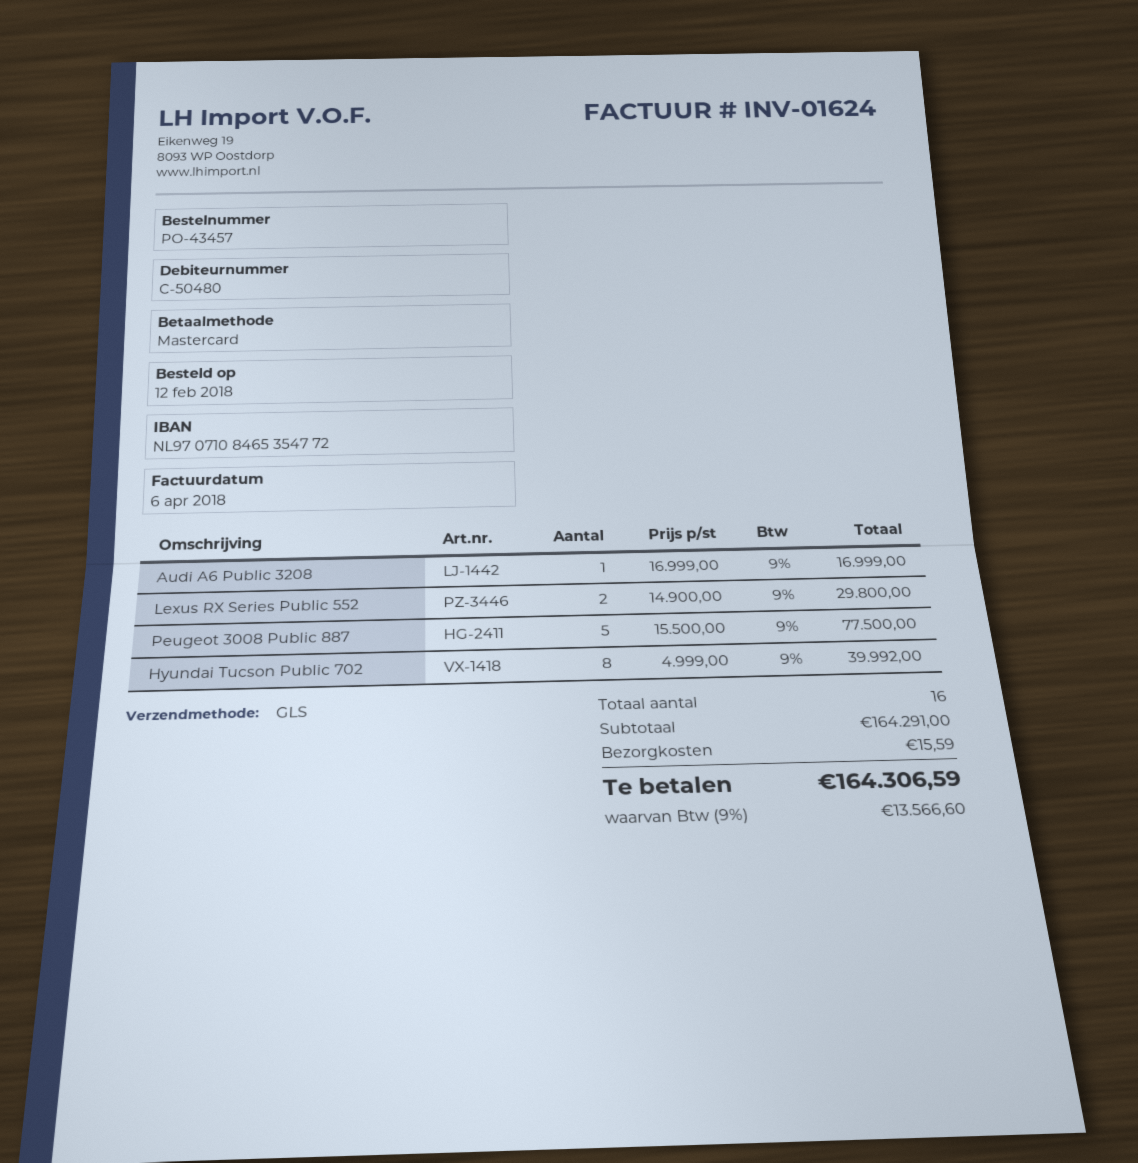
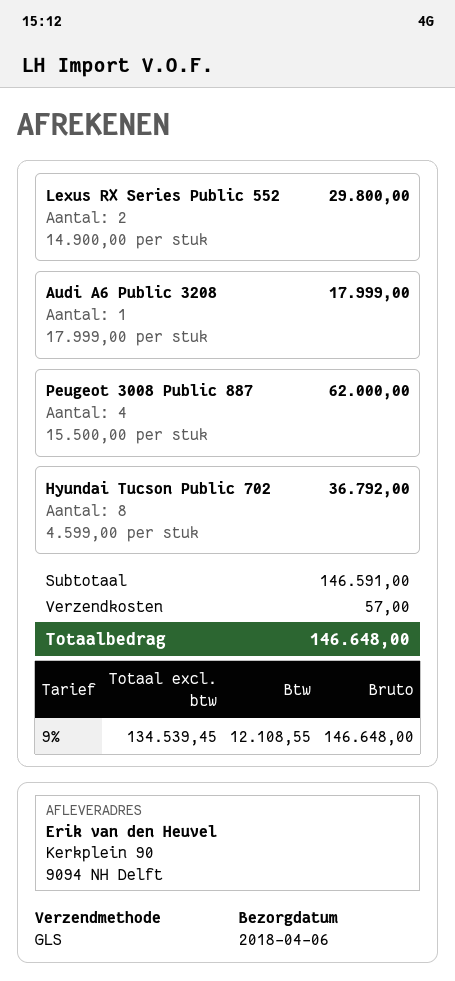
Audi A6 Public 3208: 1 x 16999.00 = 16999.00 -> 1 x 17999.00 = 17999.00
Peugeot 3008 Public 887: 5 x 15500.00 = 77500.00 -> 4 x 15500.00 = 62000.00
Hyundai Tucson Public 702: 8 x 4999.00 = 39992.00 -> 8 x 4599.00 = 36792.00
subtotal: 164291.00 -> 146591.00
shipping: 15.59 -> 57.00
tax: 9% = 13566.60 -> 9% = 12108.55
total: 164306.59 -> 146648.00

